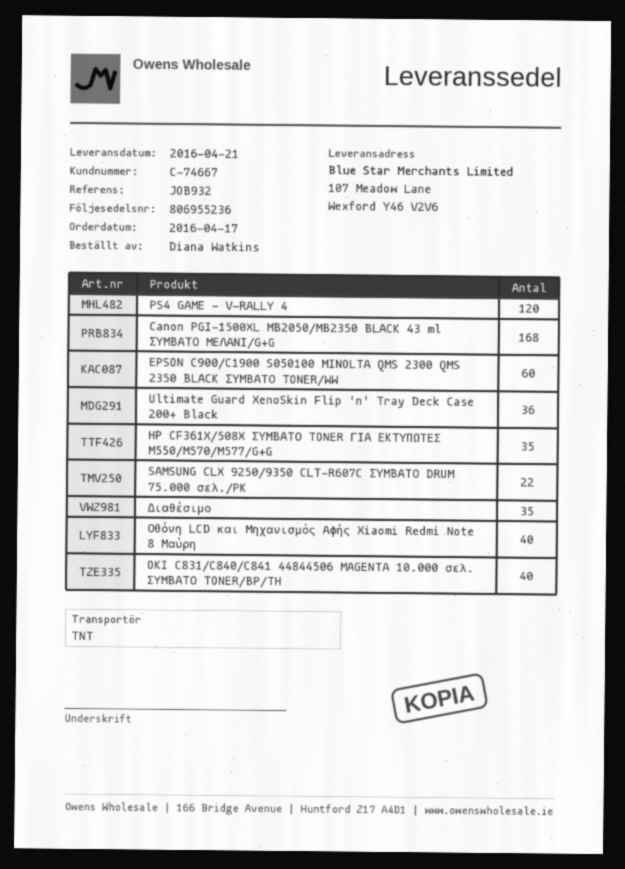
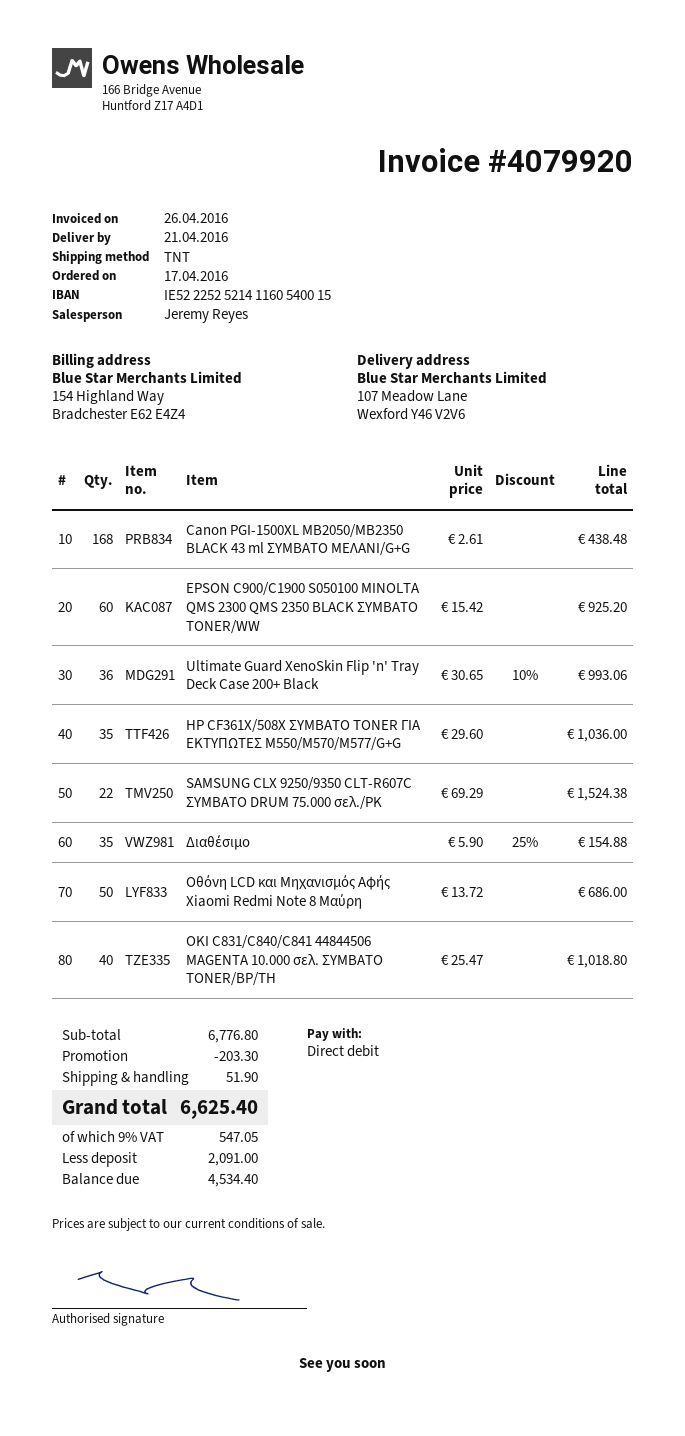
PS4 GAME - V-RALLY 4: 120 -> none
Οθόνη LCD και Μηχανισμός Αφής Xiaomi Redmi Note 8 Μαύρη: 40 -> 50

